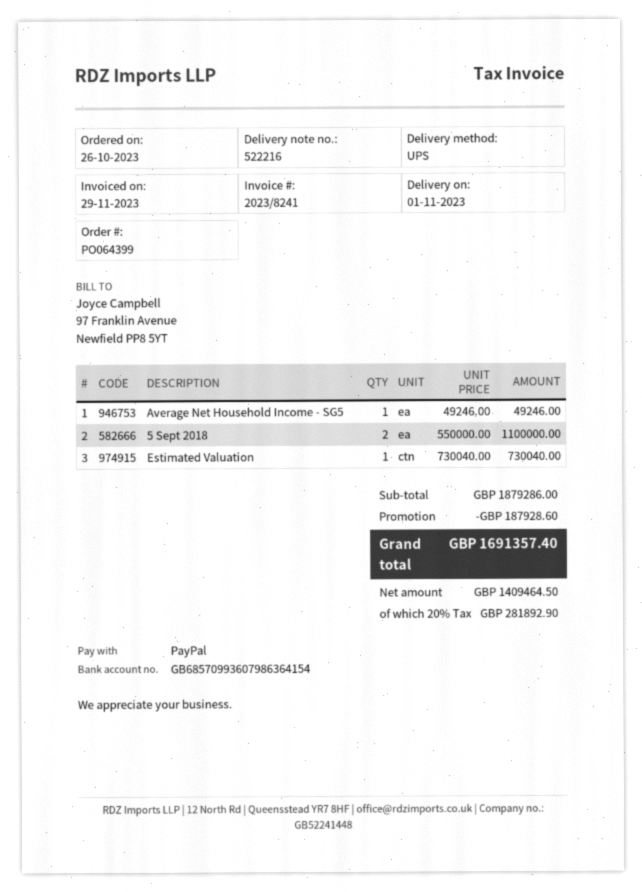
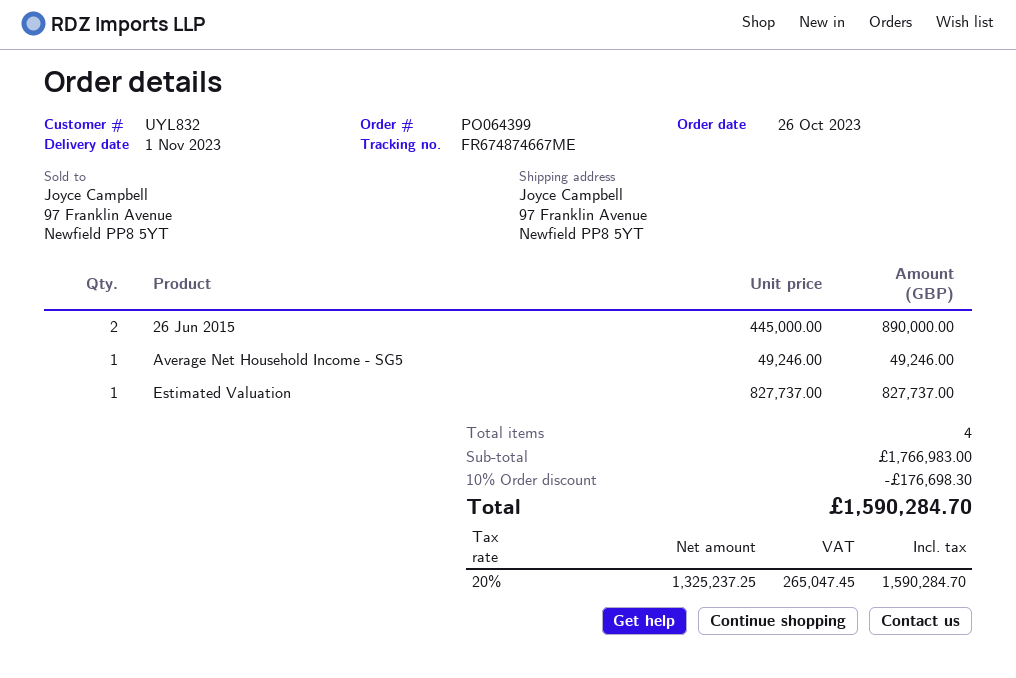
5 Sept 2018: 2 x 550000.00 = 1100000.00 -> none
Estimated Valuation: 1 x 730040.00 = 730040.00 -> 1 x 827737.00 = 827737.00
26 Jun 2015: none -> 2 x 445000.00 = 890000.00
subtotal: 1879286.00 -> 1766983.00
discount: 187928.60 -> 176698.30
net: 1409464.50 -> 1325237.25
tax: 20% = 281892.90 -> 20% = 265047.45
total: 1691357.40 -> 1590284.70

